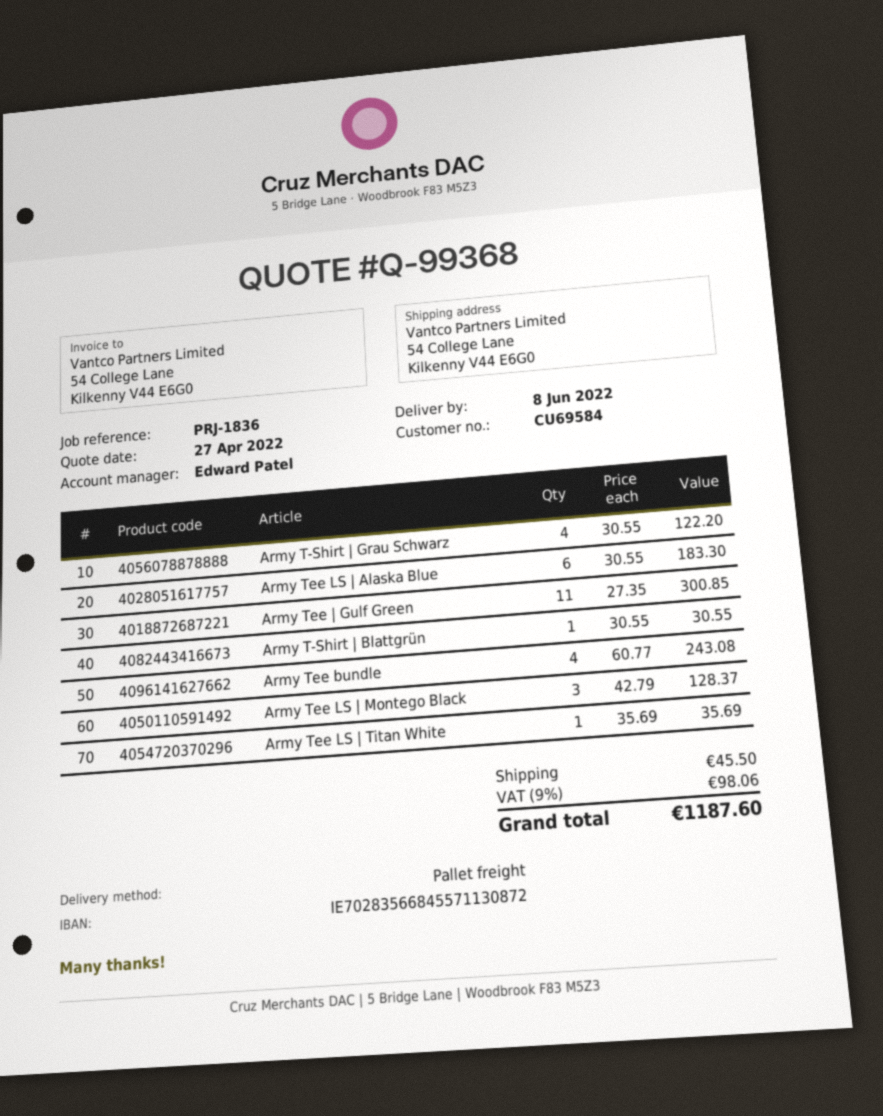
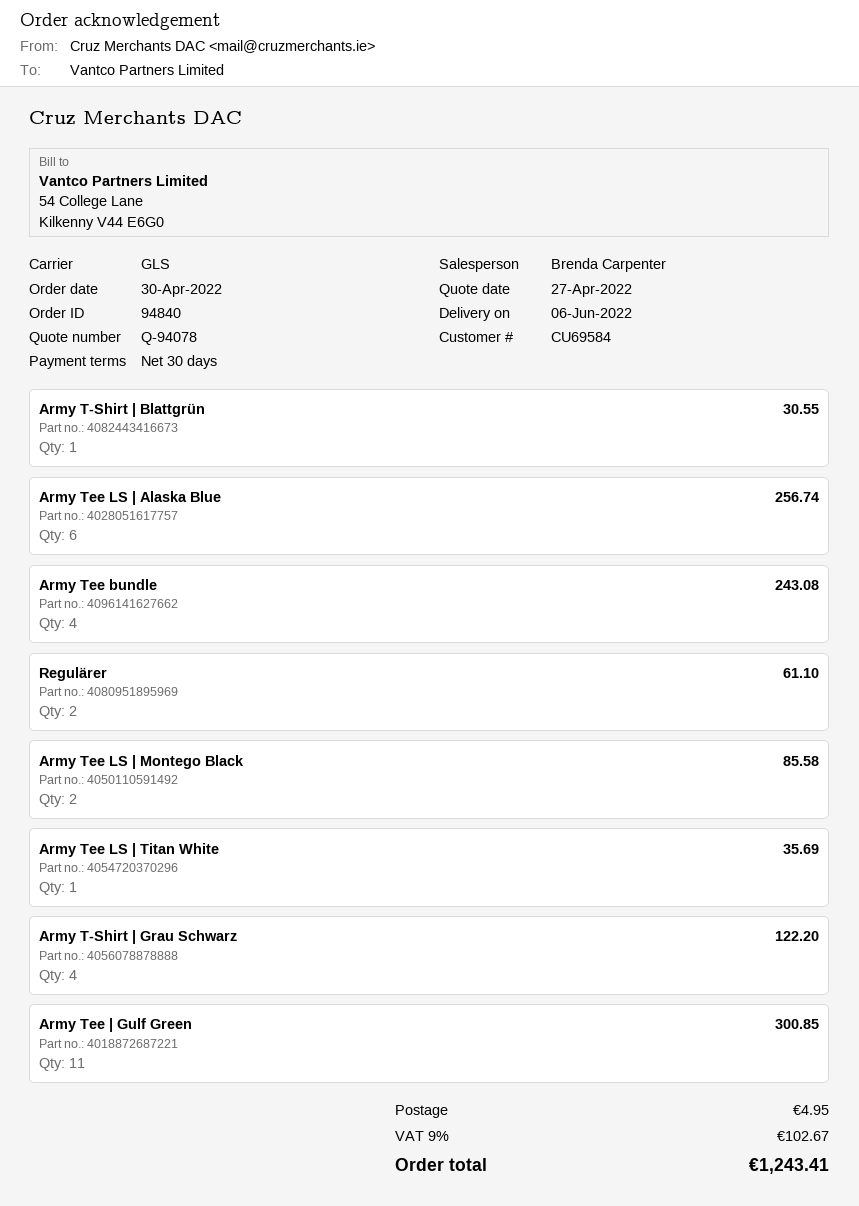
quote number: Q-99368 -> Q-94078
delivery date: 2022-06-08 -> 2022-06-06
sales rep: Edward Patel -> Brenda Carpenter
shipping method: pallet freight -> GLS
Army Tee LS | Alaska Blue: 6 for 183.30 -> 6 for 256.74
Army Tee LS | Montego Black: 3 for 128.37 -> 2 for 85.58
Regulärer: none -> 2 for 61.10
shipping: 45.50 -> 4.95
tax: 9% = 98.06 -> 9% = 102.67
total: 1187.60 -> 1243.41

